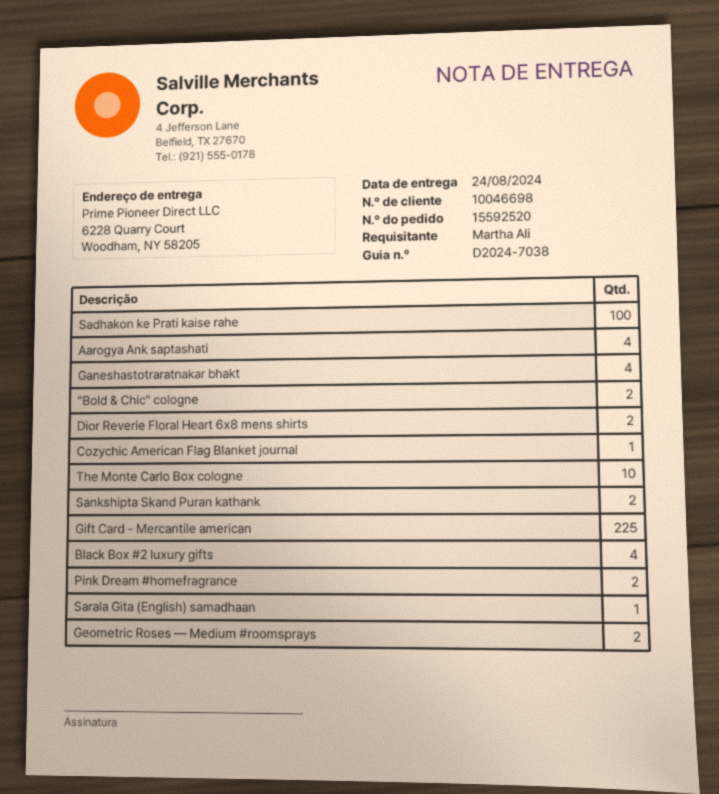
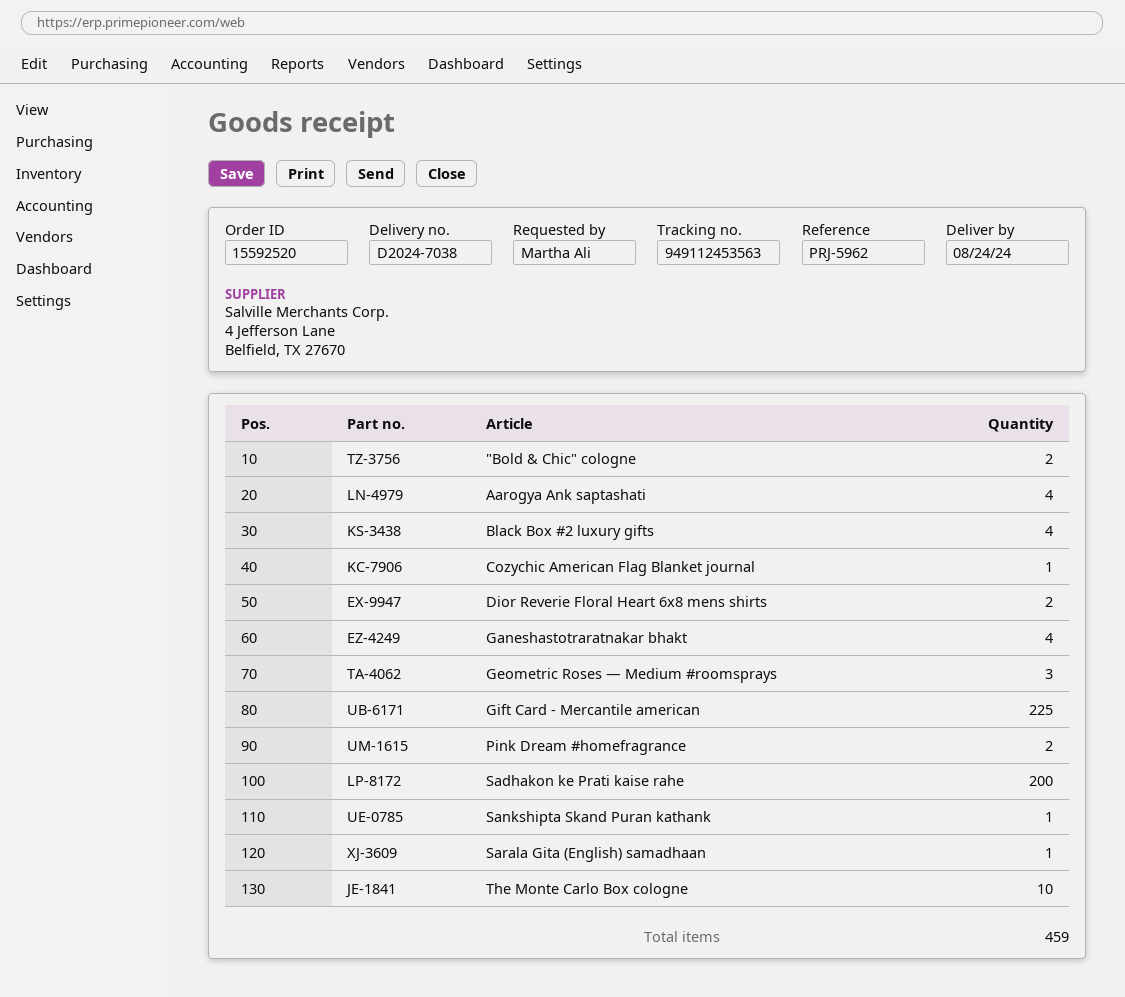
Sadhakon ke Prati kaise rahe: 100 -> 200
Sankshipta Skand Puran kathank: 2 -> 1
Geometric Roses — Medium #roomsprays: 2 -> 3

